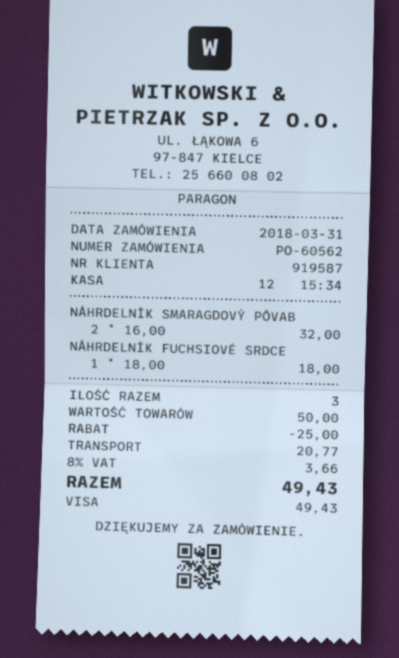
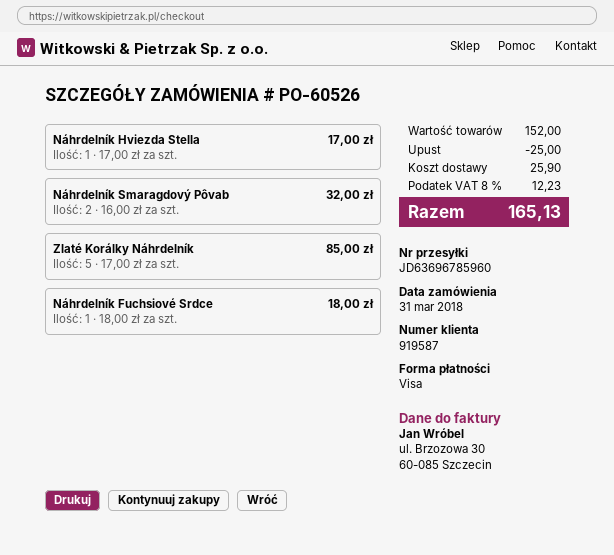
order number: PO-60562 -> PO-60526
Náhrdelník Hviezda Stella: none -> 1 x 17.00 = 17.00
Zlaté Korálky Náhrdelník: none -> 5 x 17.00 = 85.00
subtotal: 50.00 -> 152.00
shipping: 20.77 -> 25.90
tax: 8% = 3.66 -> 8% = 12.23
total: 49.43 -> 165.13

